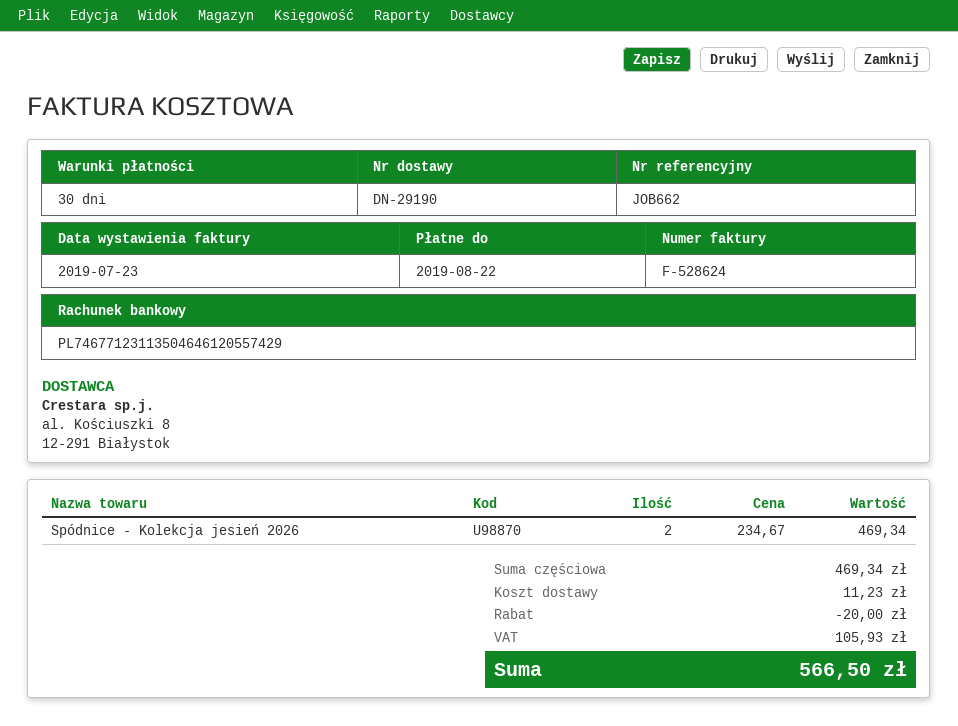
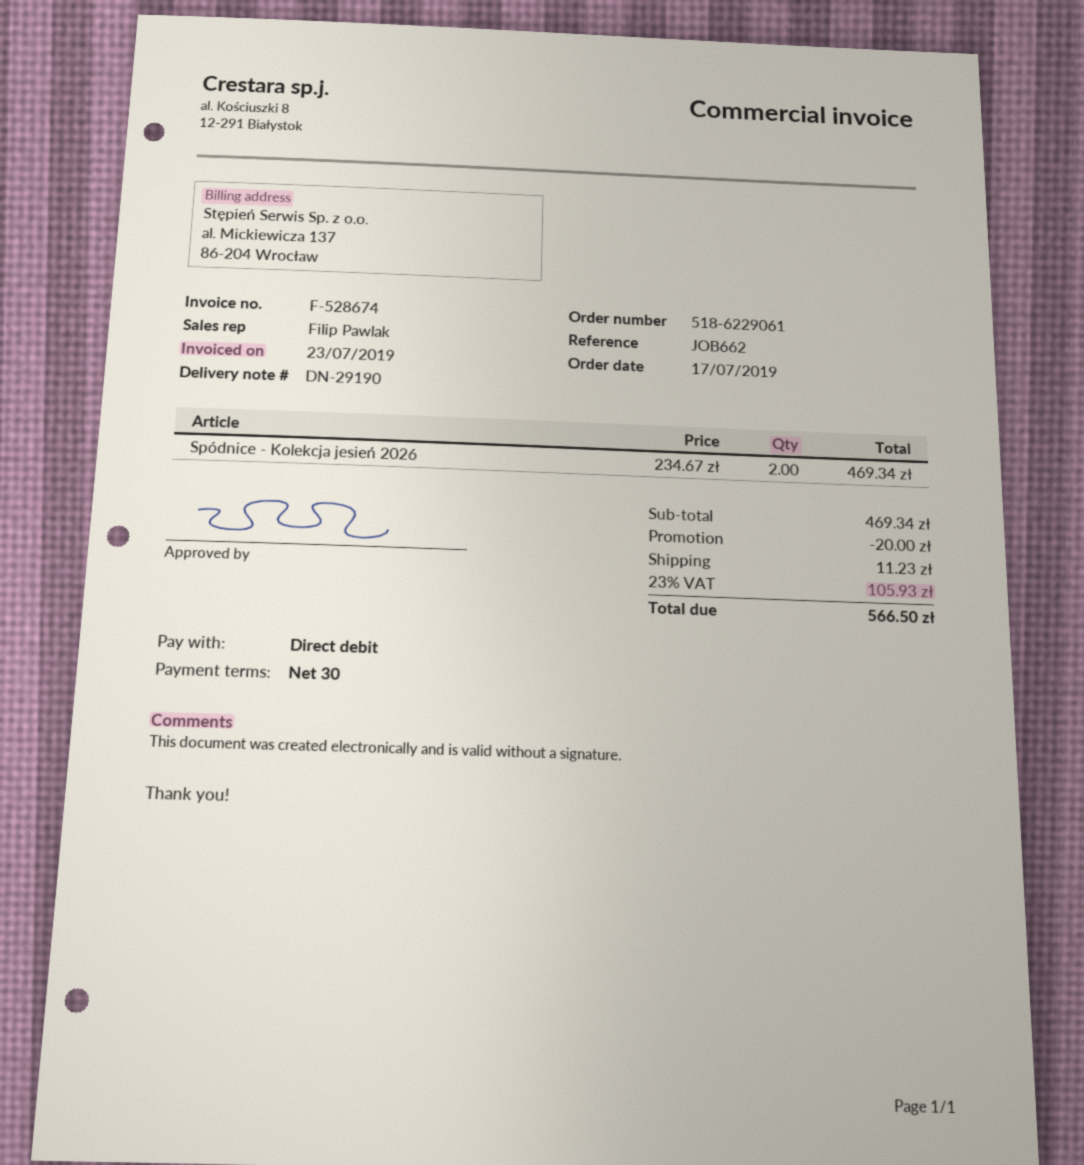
invoice number: F-528624 -> F-528674

